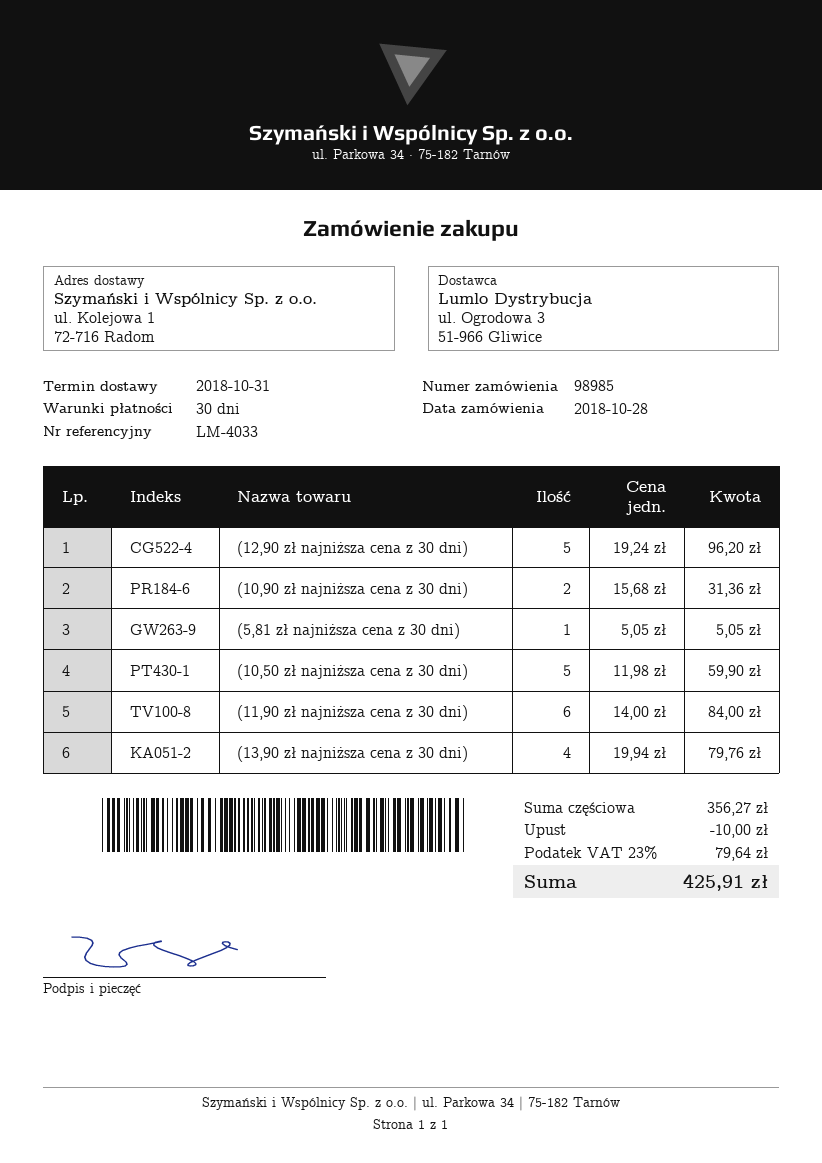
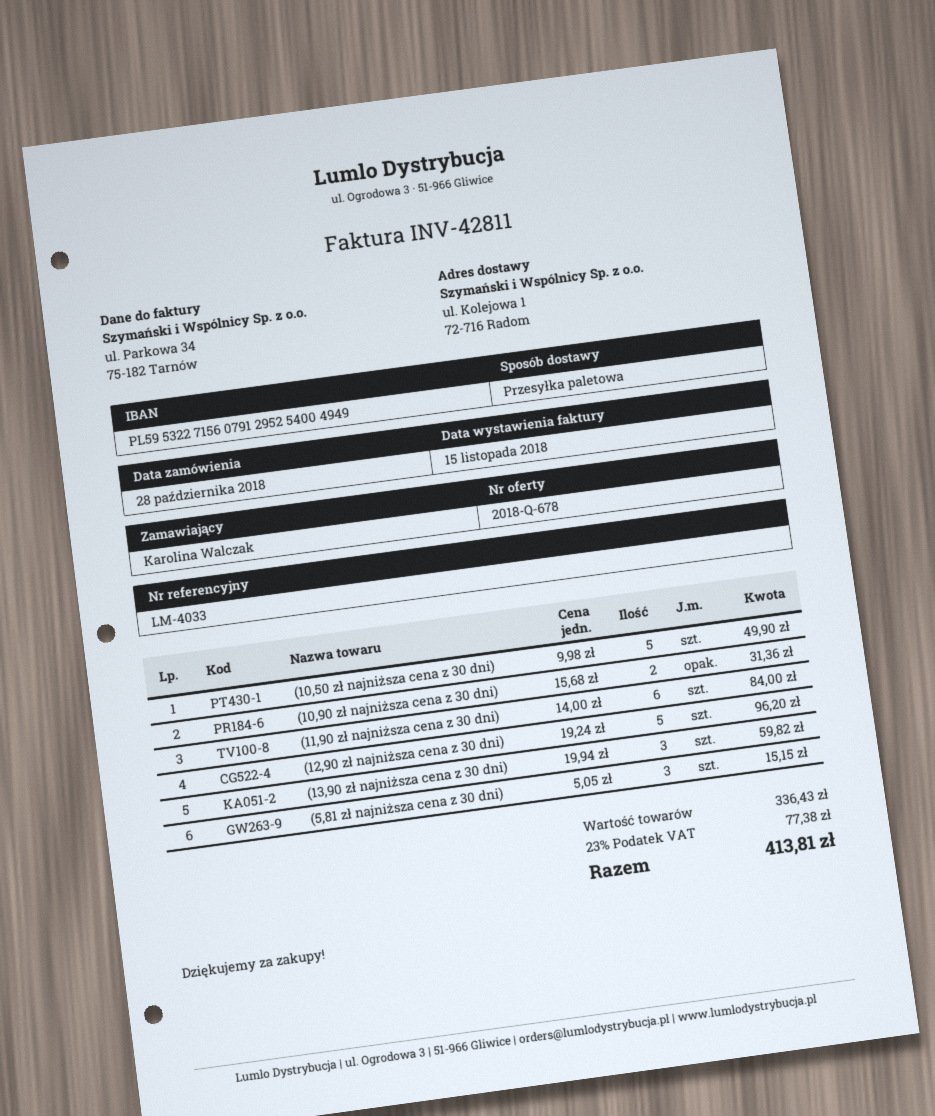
(5,81 zł najniższa cena z 30 dni): 1 x 5.05 = 5.05 -> 3 x 5.05 = 15.15
(10,50 zł najniższa cena z 30 dni): 5 x 11.98 = 59.90 -> 5 x 9.98 = 49.90
(13,90 zł najniższa cena z 30 dni): 4 x 19.94 = 79.76 -> 3 x 19.94 = 59.82
subtotal: 356.27 -> 336.43
discount: 10.00 -> none
tax: 23% = 79.64 -> 23% = 77.38
total: 425.91 -> 413.81

